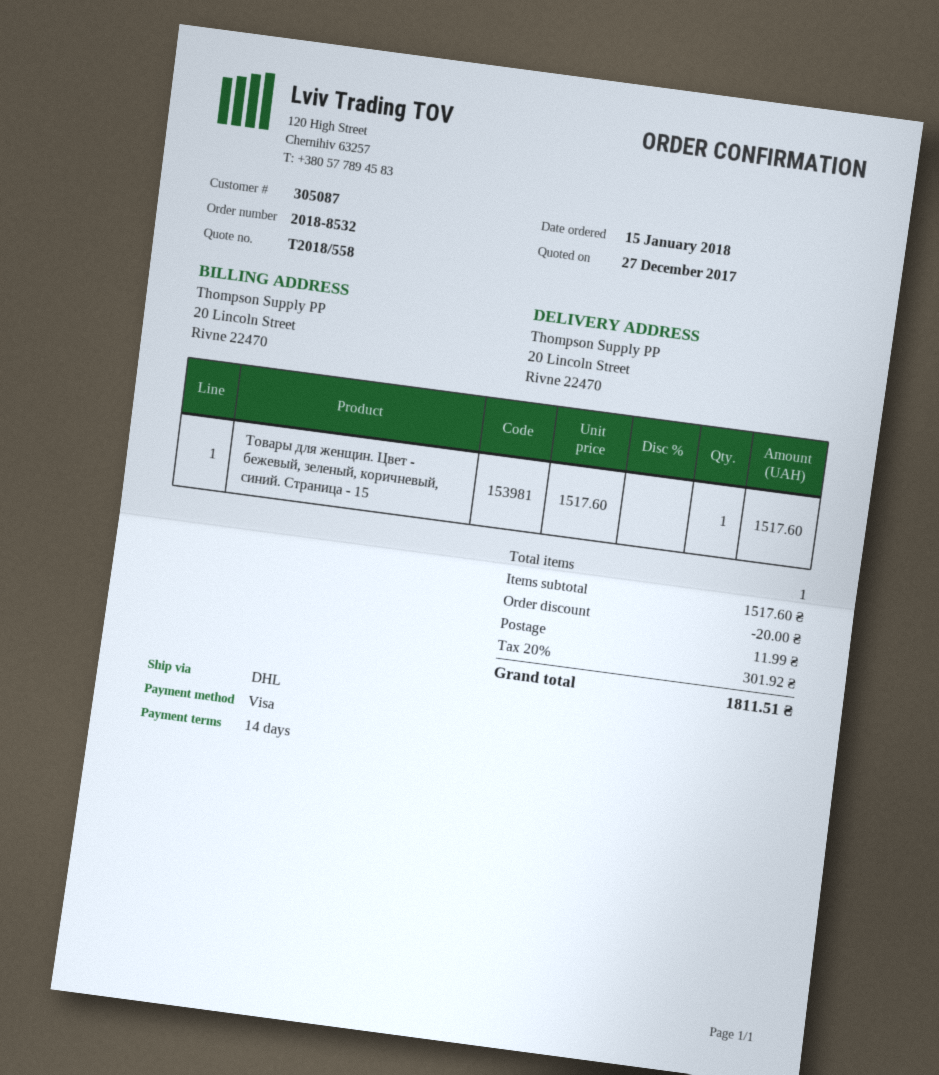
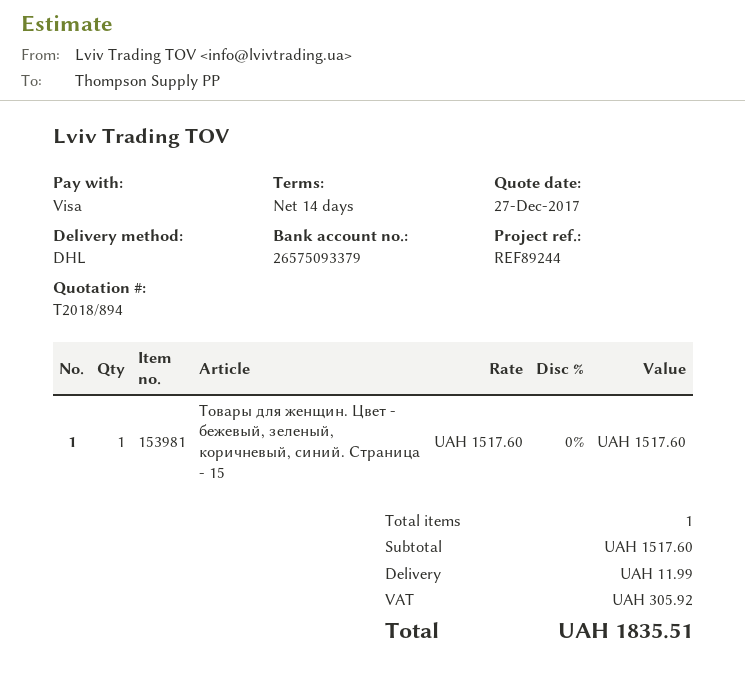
quote number: T2018/558 -> T2018/894
discount: 20.00 -> none
tax: 301.92 -> 305.92
total: 1811.51 -> 1835.51

